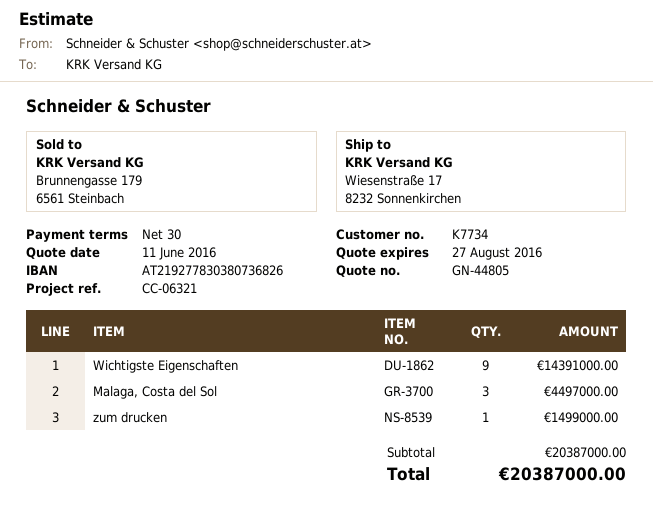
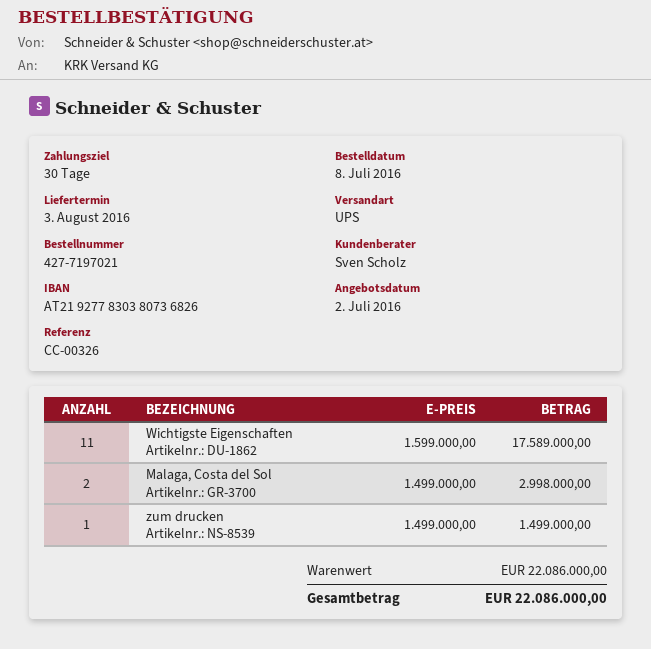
quote date: 2016-06-11 -> 2016-07-02
reference: CC-06321 -> CC-00326
Wichtigste Eigenschaften: 9 for 14391000.00 -> 11 for 17589000.00
Malaga, Costa del Sol: 3 for 4497000.00 -> 2 for 2998000.00
subtotal: 20387000.00 -> 22086000.00
total: 20387000.00 -> 22086000.00

